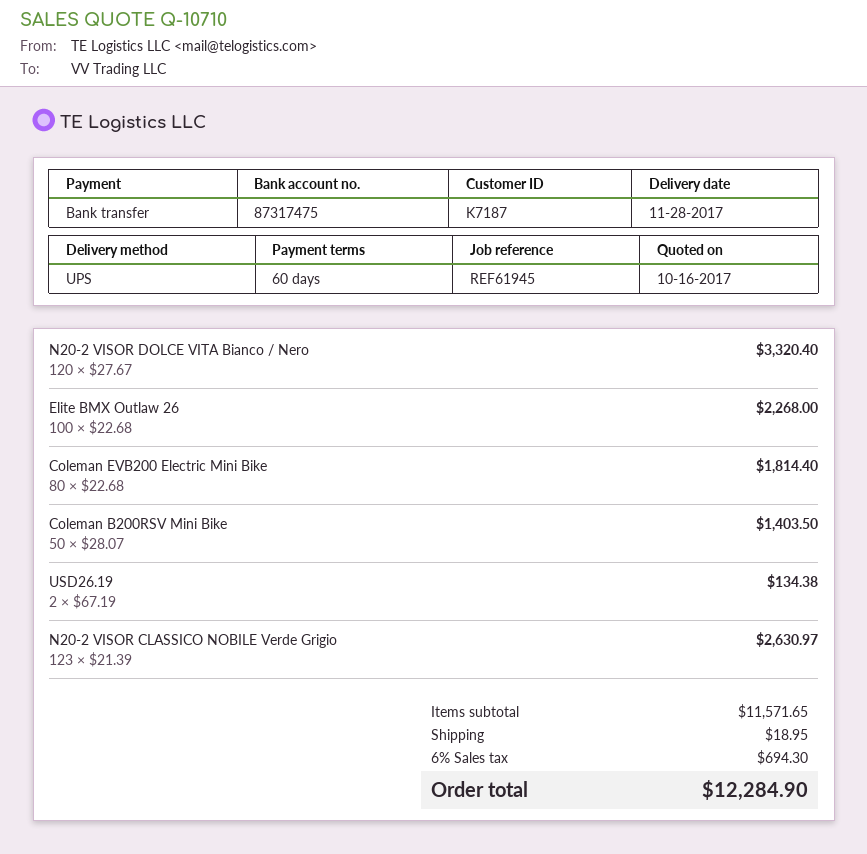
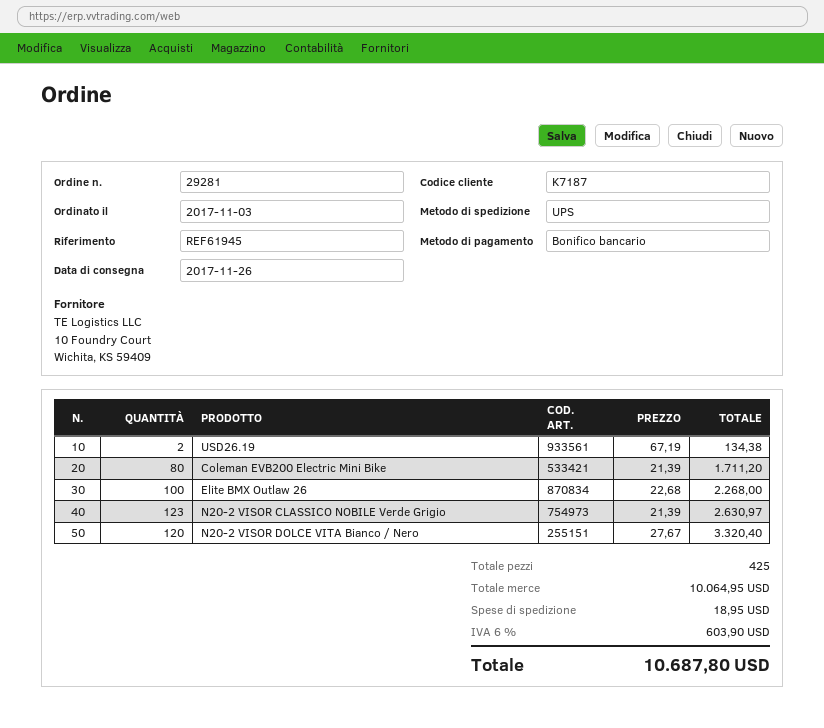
delivery date: 2017-11-28 -> 2017-11-26
Coleman EVB200 Electric Mini Bike: 80 x 22.68 = 1814.40 -> 80 x 21.39 = 1711.20
Coleman B200RSV Mini Bike: 50 x 28.07 = 1403.50 -> none
subtotal: 11571.65 -> 10064.95
tax: 6% = 694.30 -> 6% = 603.90
total: 12284.90 -> 10687.80

